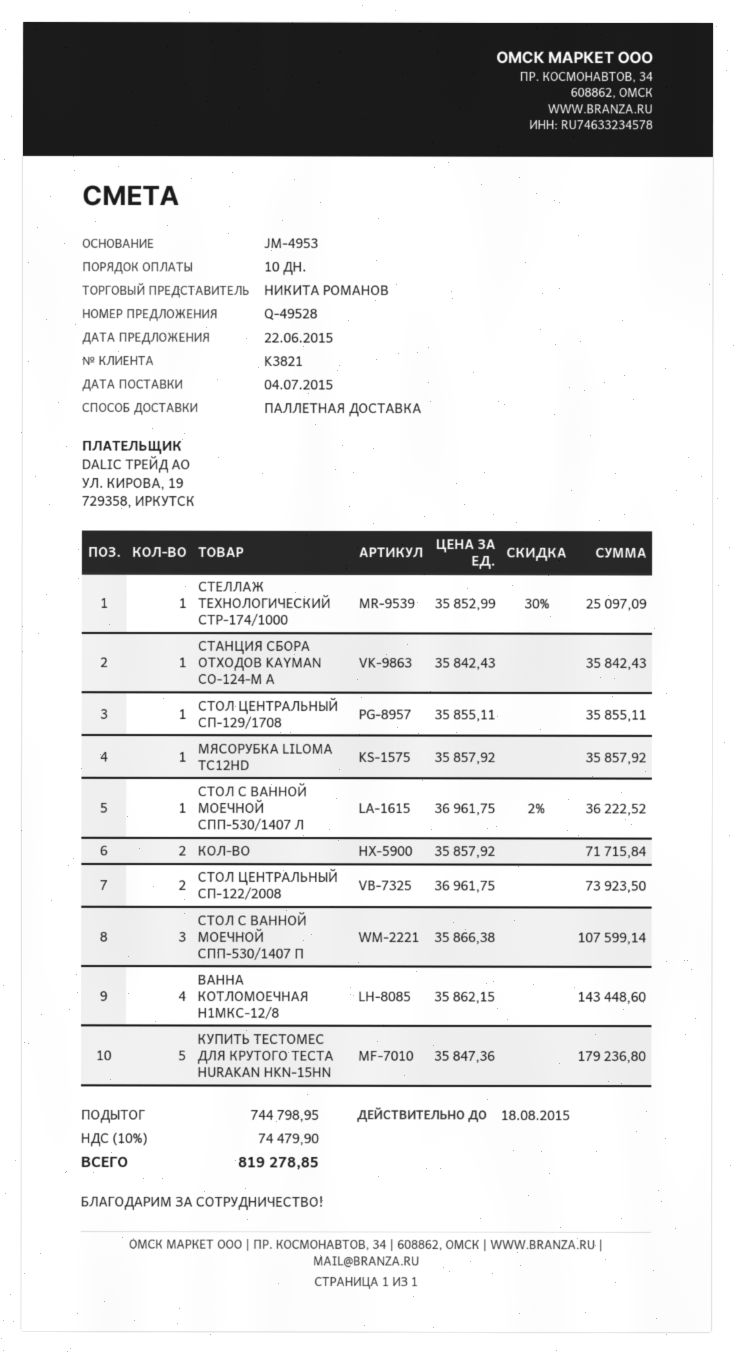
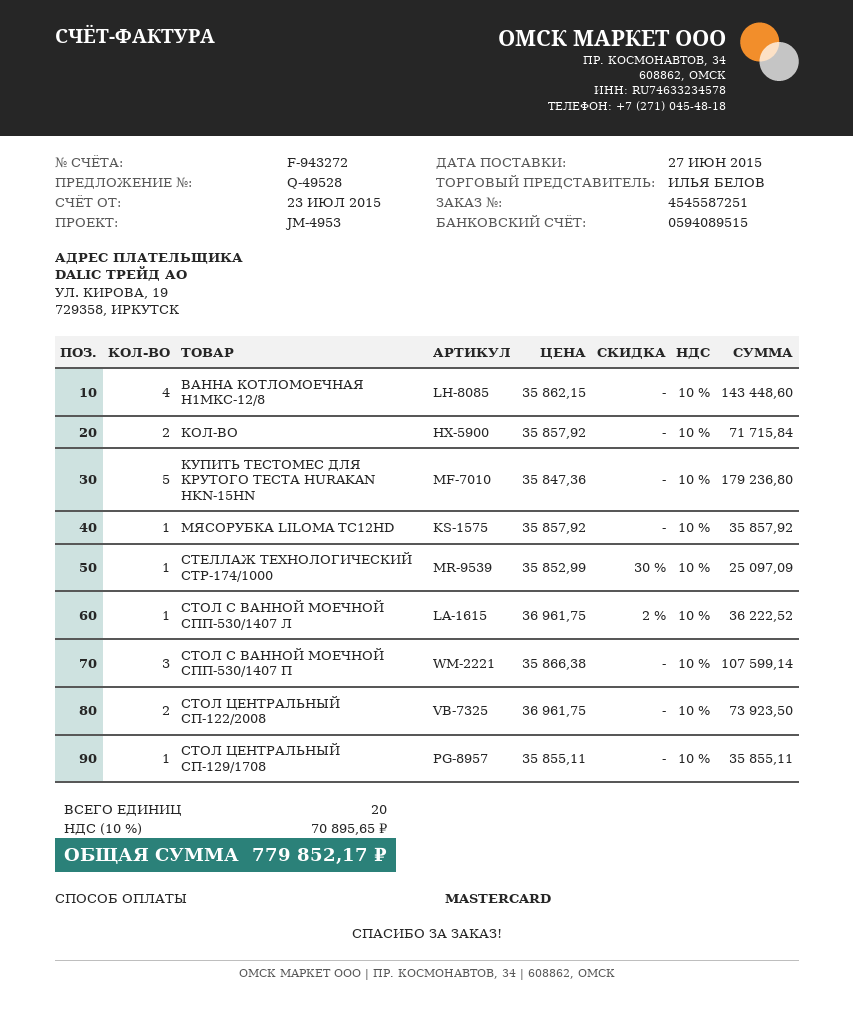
delivery date: 2015-07-04 -> 2015-06-27
sales rep: НИКИТА РОМАНОВ -> ИЛЬЯ БЕЛОВ
СТАНЦИЯ СБОРА ОТХОДОВ KAYMAN СО-124-М А: 1 x 35842.43 = 35842.43 -> none
tax: 10% = 74479.90 -> 10% = 70895.65
total: 819278.85 -> 779852.17

